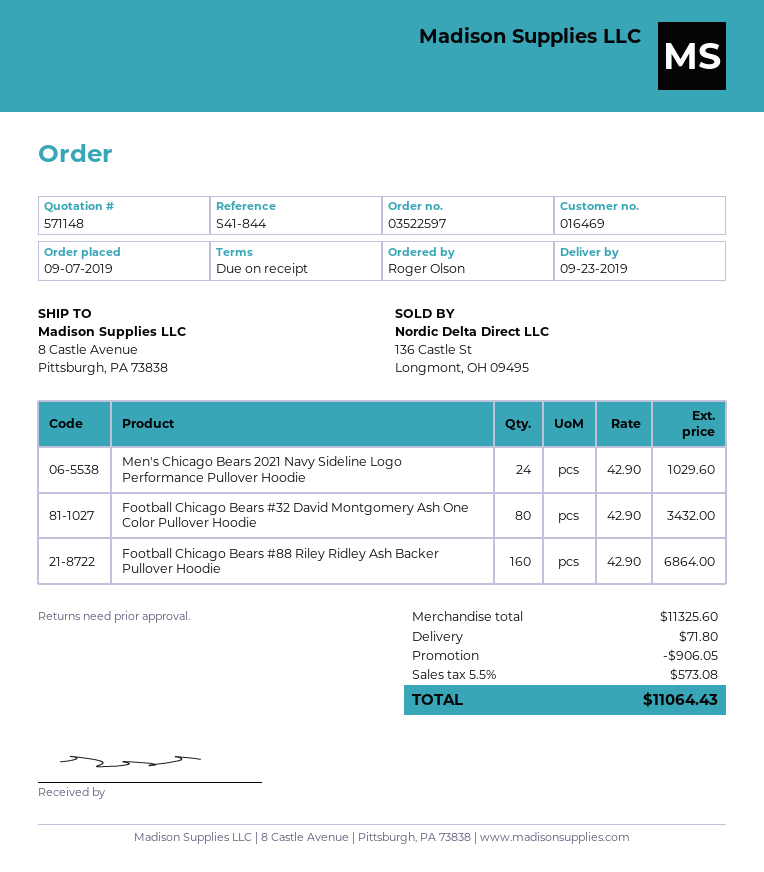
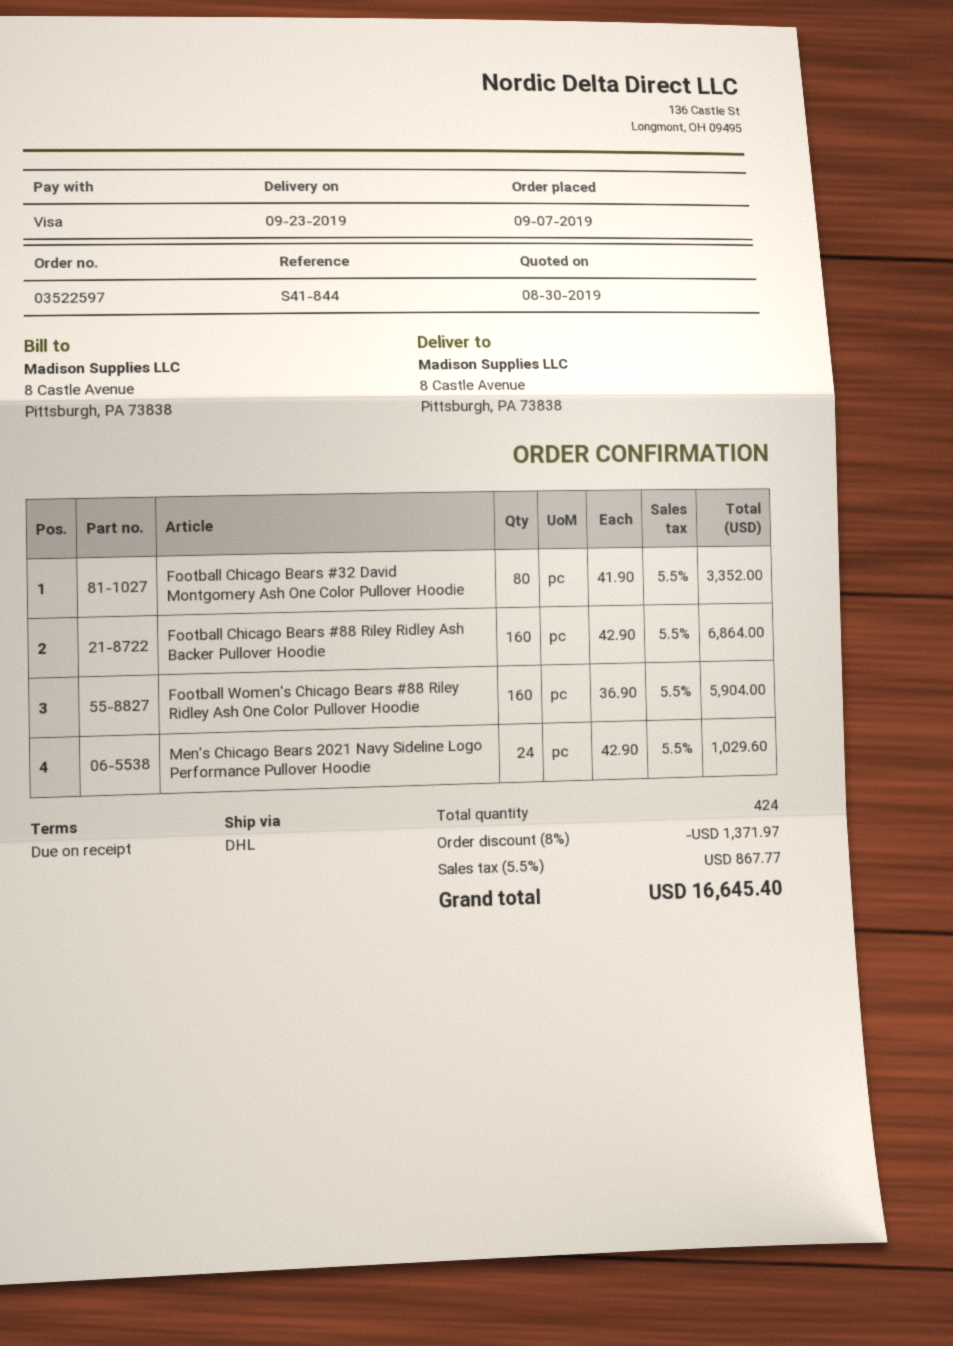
Football Chicago Bears #32 David Montgomery Ash One Color Pullover Hoodie: 80 x 42.90 = 3432.00 -> 80 x 41.90 = 3352.00
Football Women's Chicago Bears #88 Riley Ridley Ash One Color Pullover Hoodie: none -> 160 x 36.90 = 5904.00
discount: 906.05 -> 1371.97
shipping: 71.80 -> none
tax: 5.5% = 573.08 -> 5.5% = 867.77
total: 11064.43 -> 16645.40

